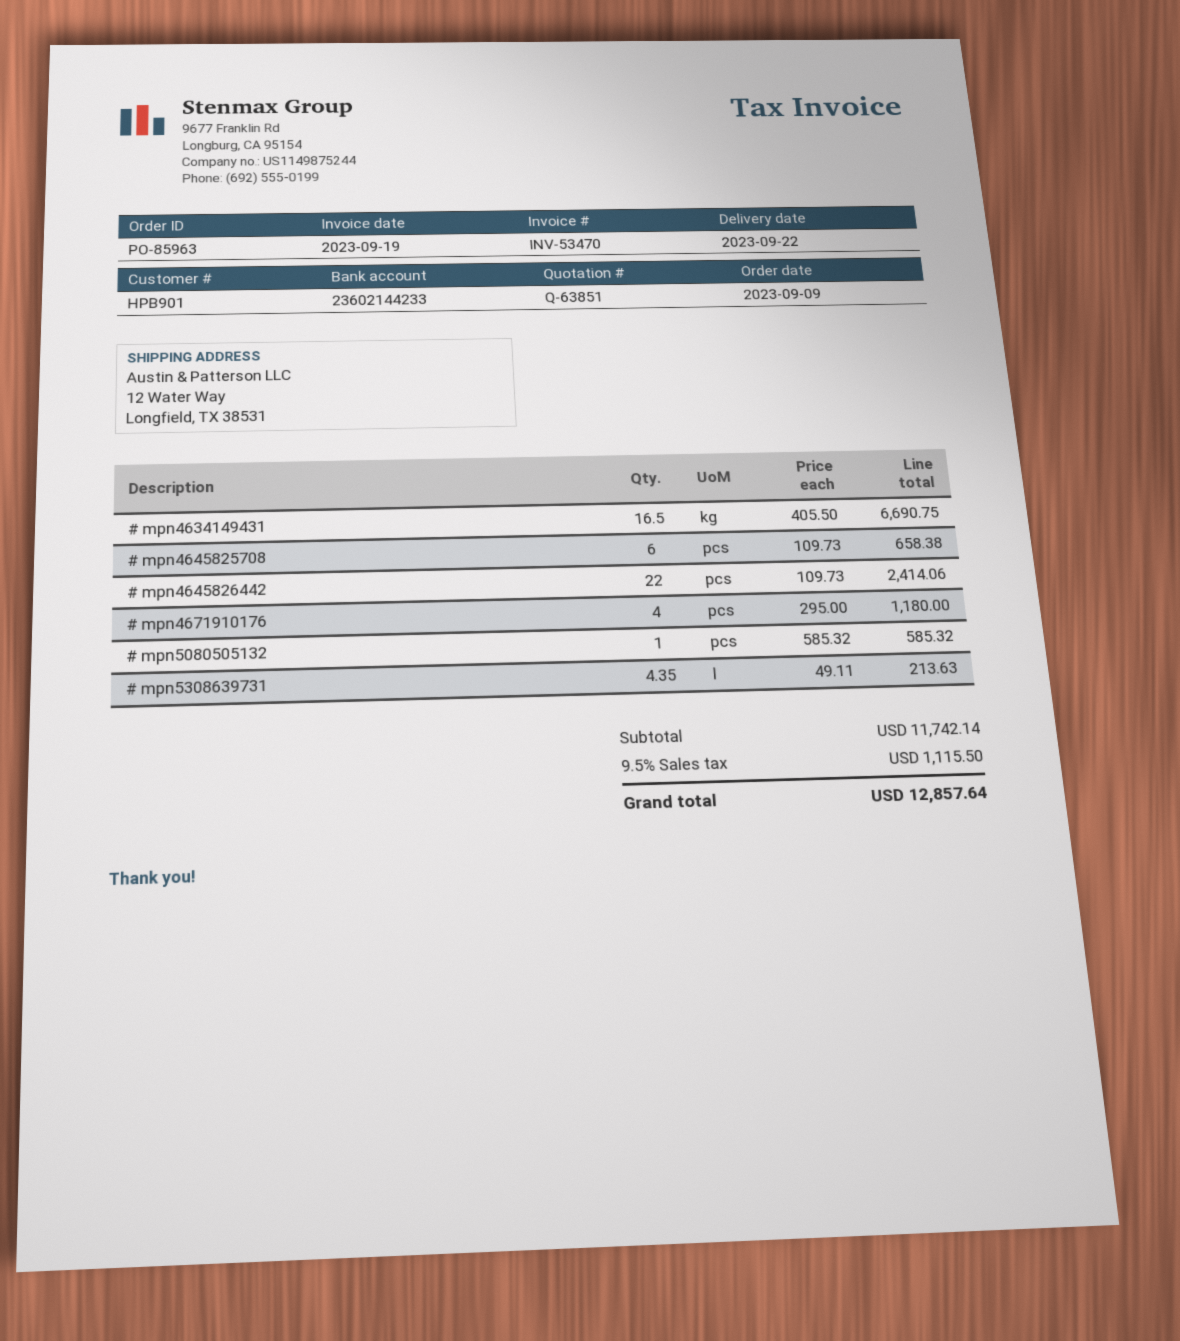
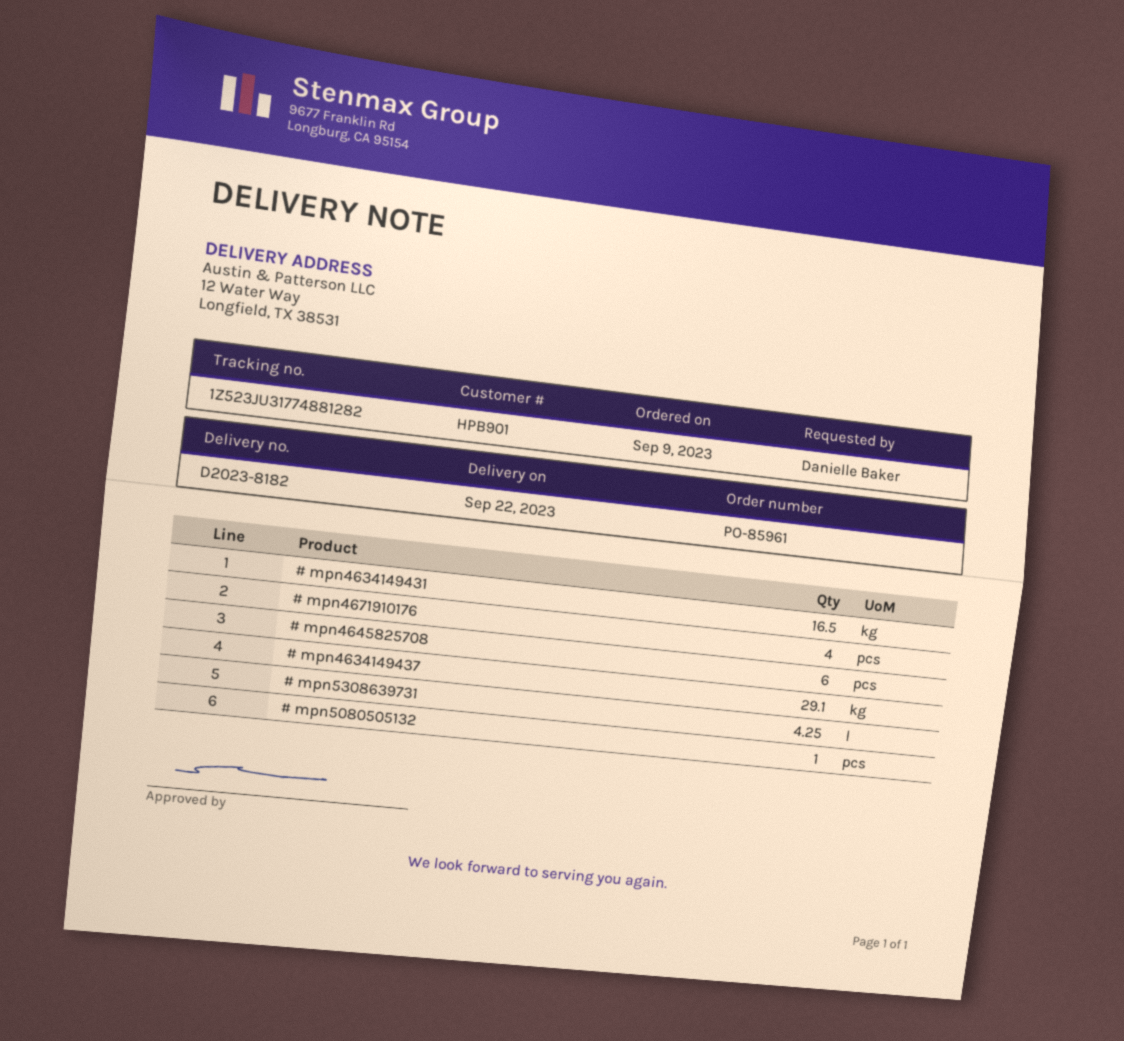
order number: PO-85963 -> PO-85961
# mpn4645826442: 22 -> none
# mpn5308639731: 4.35 -> 4.25
# mpn4634149437: none -> 29.1

